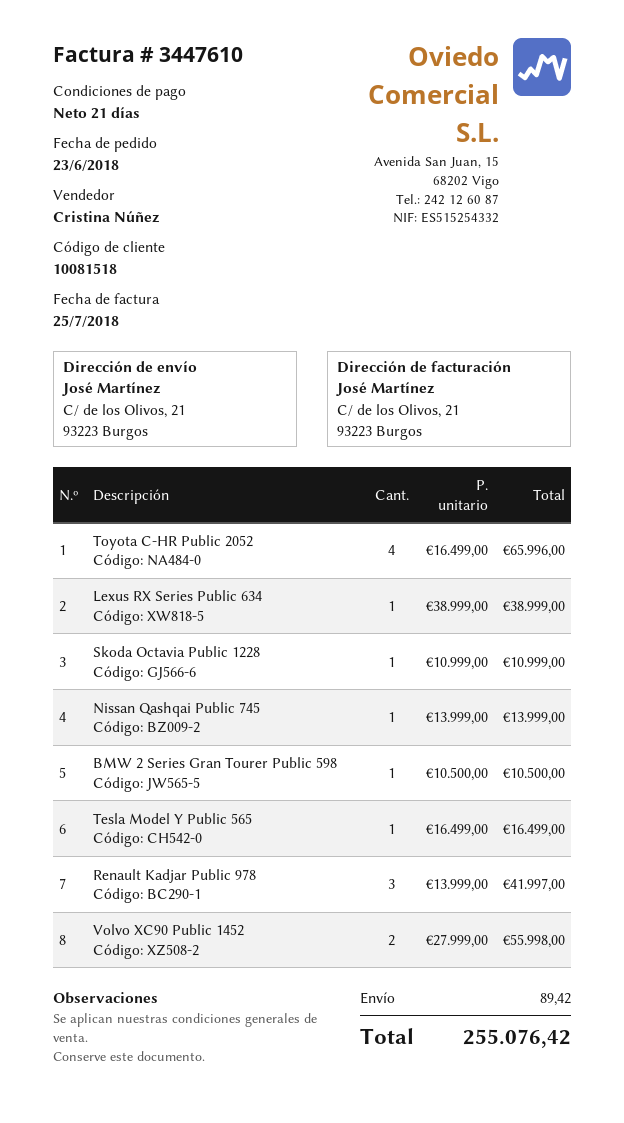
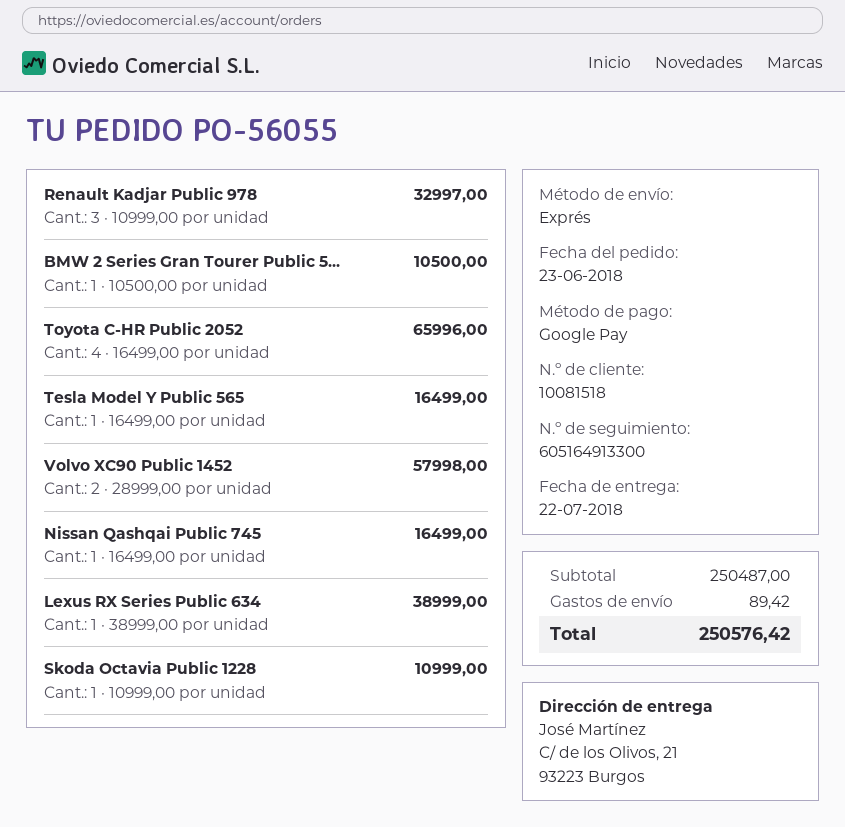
Nissan Qashqai Public 745: 1 x 13999.00 = 13999.00 -> 1 x 16499.00 = 16499.00
Renault Kadjar Public 978: 3 x 13999.00 = 41997.00 -> 3 x 10999.00 = 32997.00
Volvo XC90 Public 1452: 2 x 27999.00 = 55998.00 -> 2 x 28999.00 = 57998.00
total: 255076.42 -> 250576.42

